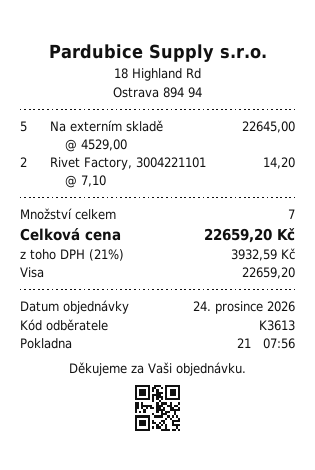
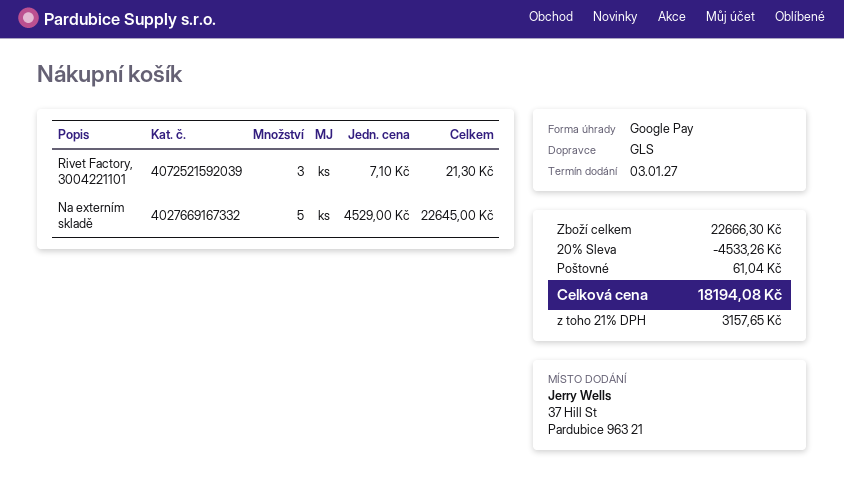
payment method: Visa -> Google Pay
Rivet Factory, 3004221101: 2 x 7.10 = 14.20 -> 3 x 7.10 = 21.30
discount: none -> 20% = 4533.26
shipping: none -> 61.04
tax: 21% = 3932.59 -> 21% = 3157.65
total: 22659.20 -> 18194.08

